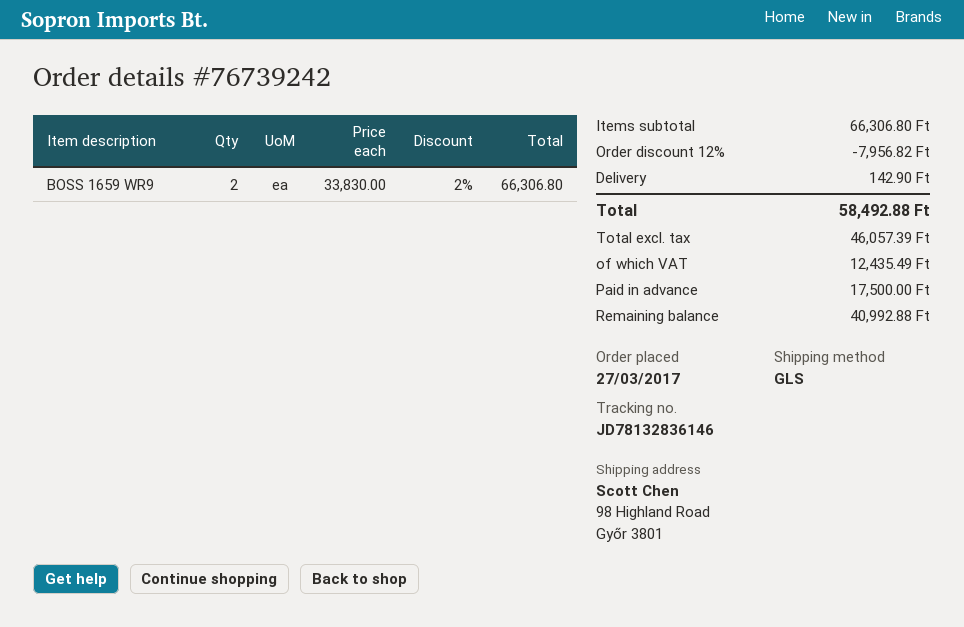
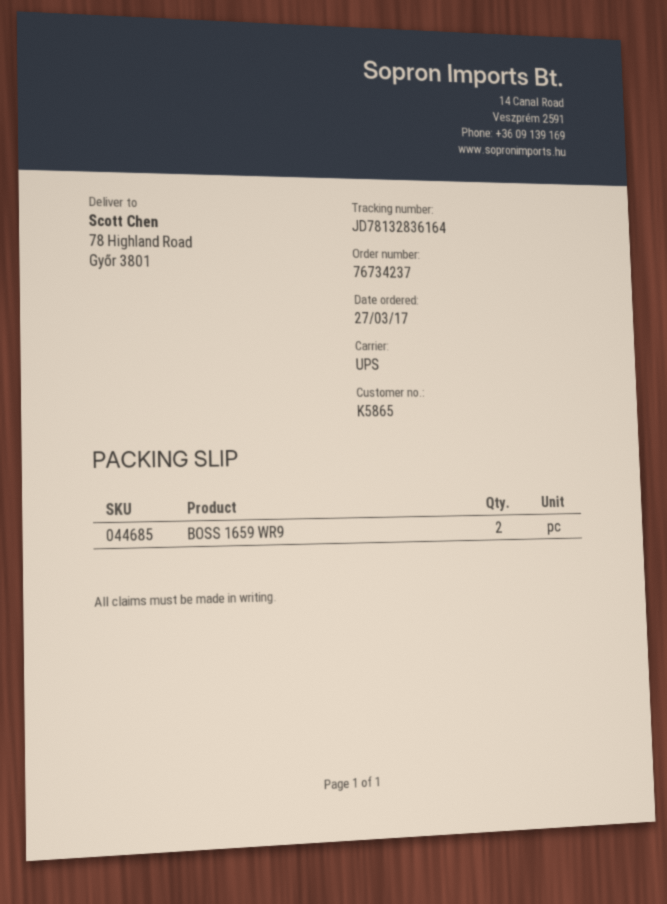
order number: 76739242 -> 76734237
shipping method: GLS -> UPS
tracking number: JD78132836146 -> JD78132836164
ship to: 98 Highland Road, Győr 3801 -> 78 Highland Road, Győr 3801

